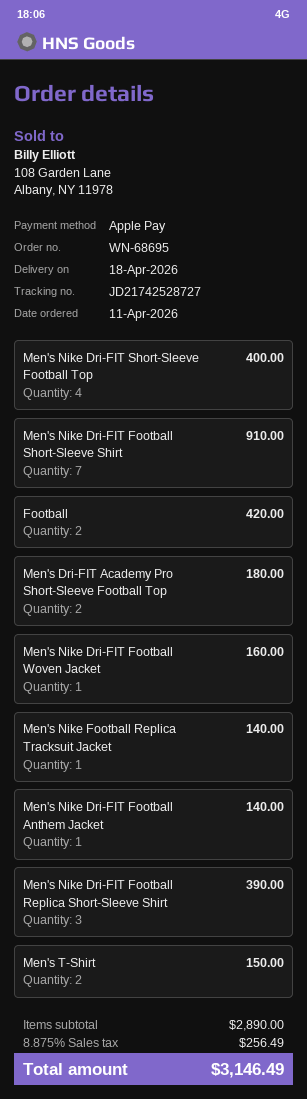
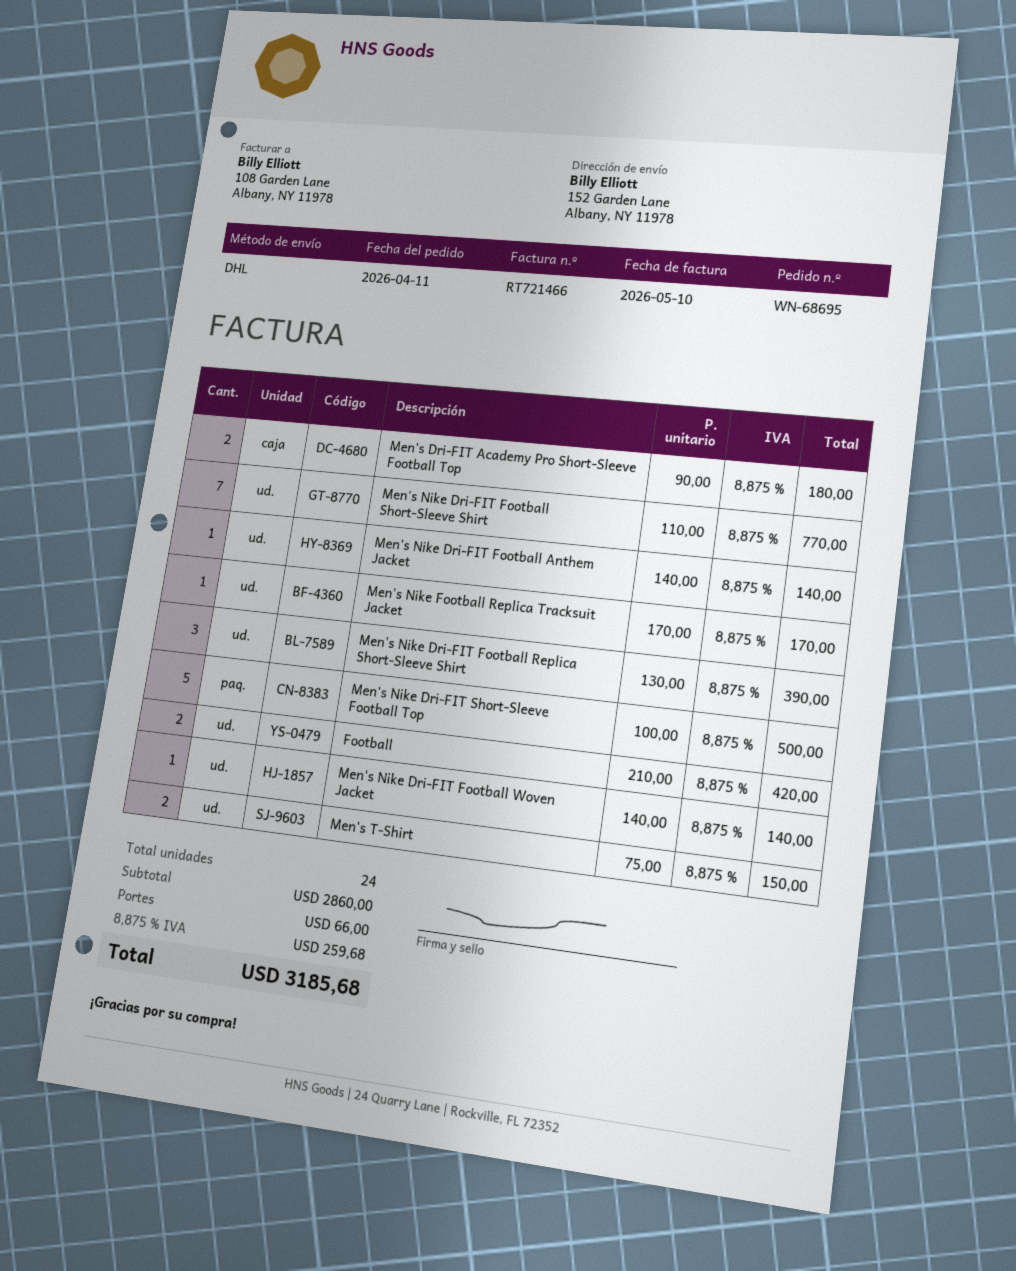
Men's Nike Dri-FIT Short-Sleeve Football Top: 4 for 400.00 -> 5 for 500.00
Men's Nike Dri-FIT Football Short-Sleeve Shirt: 7 for 910.00 -> 7 for 770.00
Men's Nike Dri-FIT Football Woven Jacket: 1 for 160.00 -> 1 for 140.00
Men's Nike Football Replica Tracksuit Jacket: 1 for 140.00 -> 1 for 170.00
subtotal: 2890.00 -> 2860.00
shipping: none -> 66.00
tax: 8.875% = 256.49 -> 8.875% = 259.68
total: 3146.49 -> 3185.68

